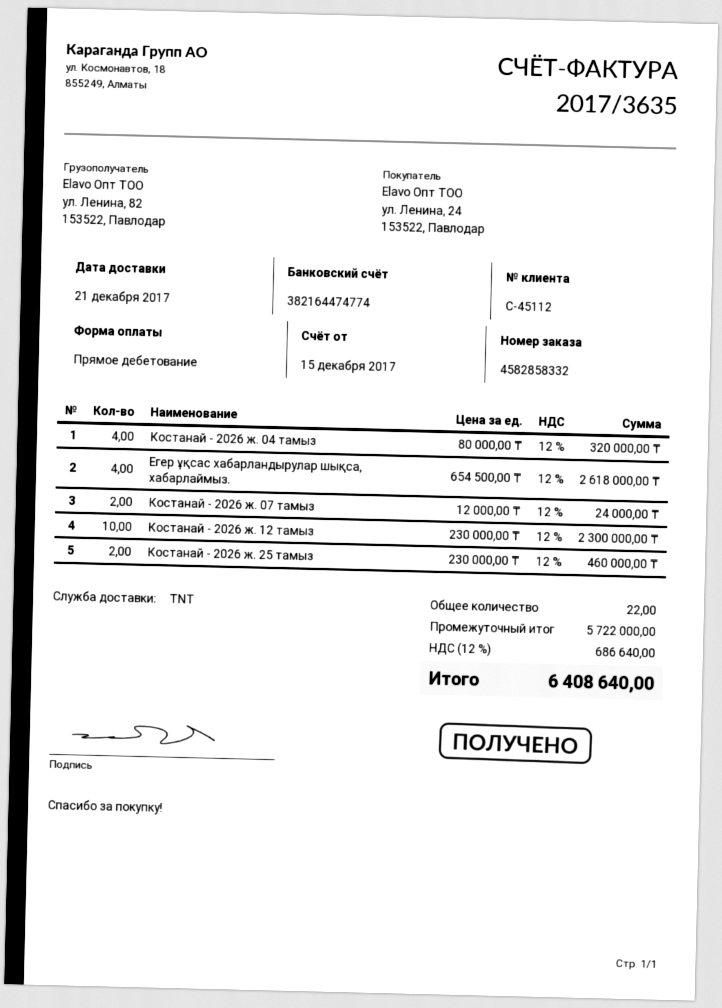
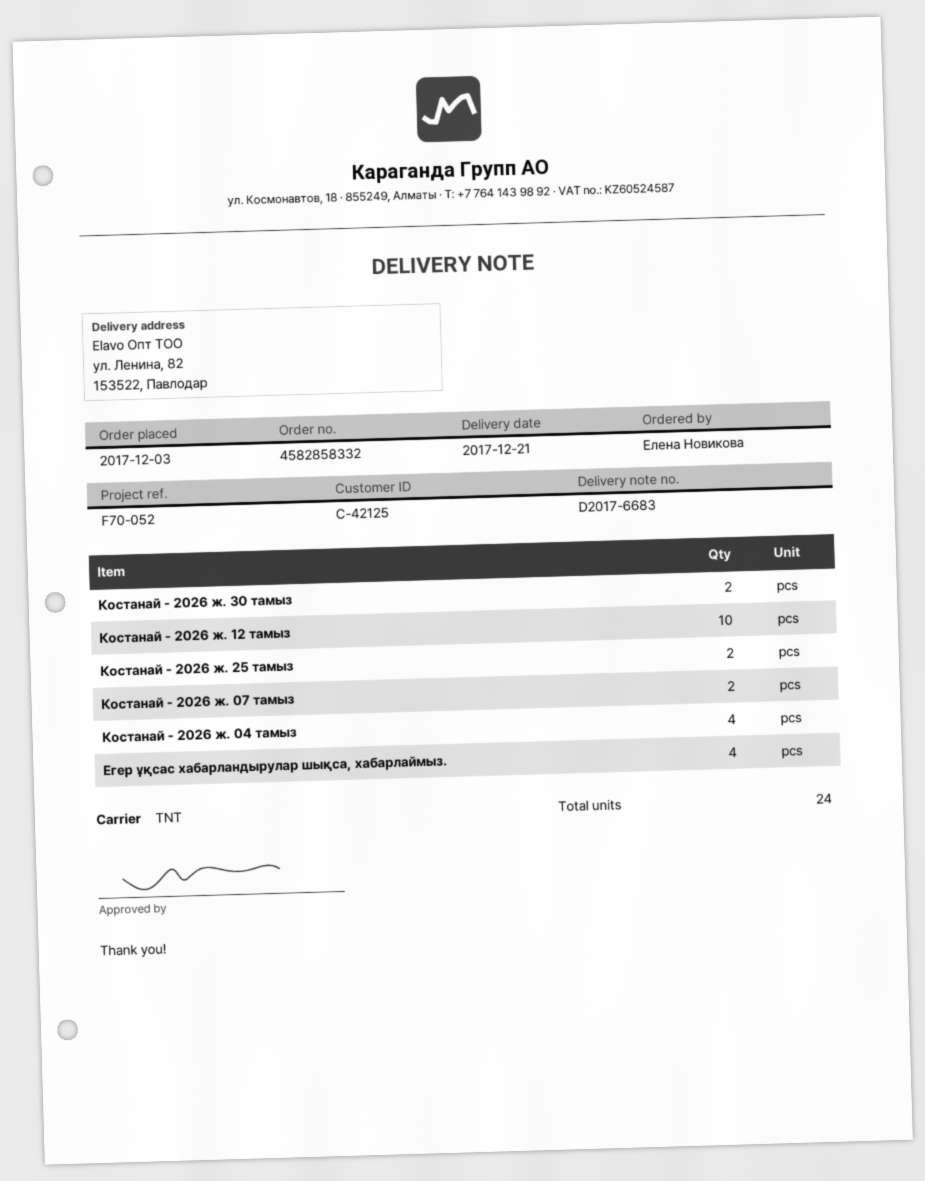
customer number: C-45112 -> C-42125
Костанай - 2026 ж. 30 тамыз: none -> 2
total quantity: 22 -> 24

